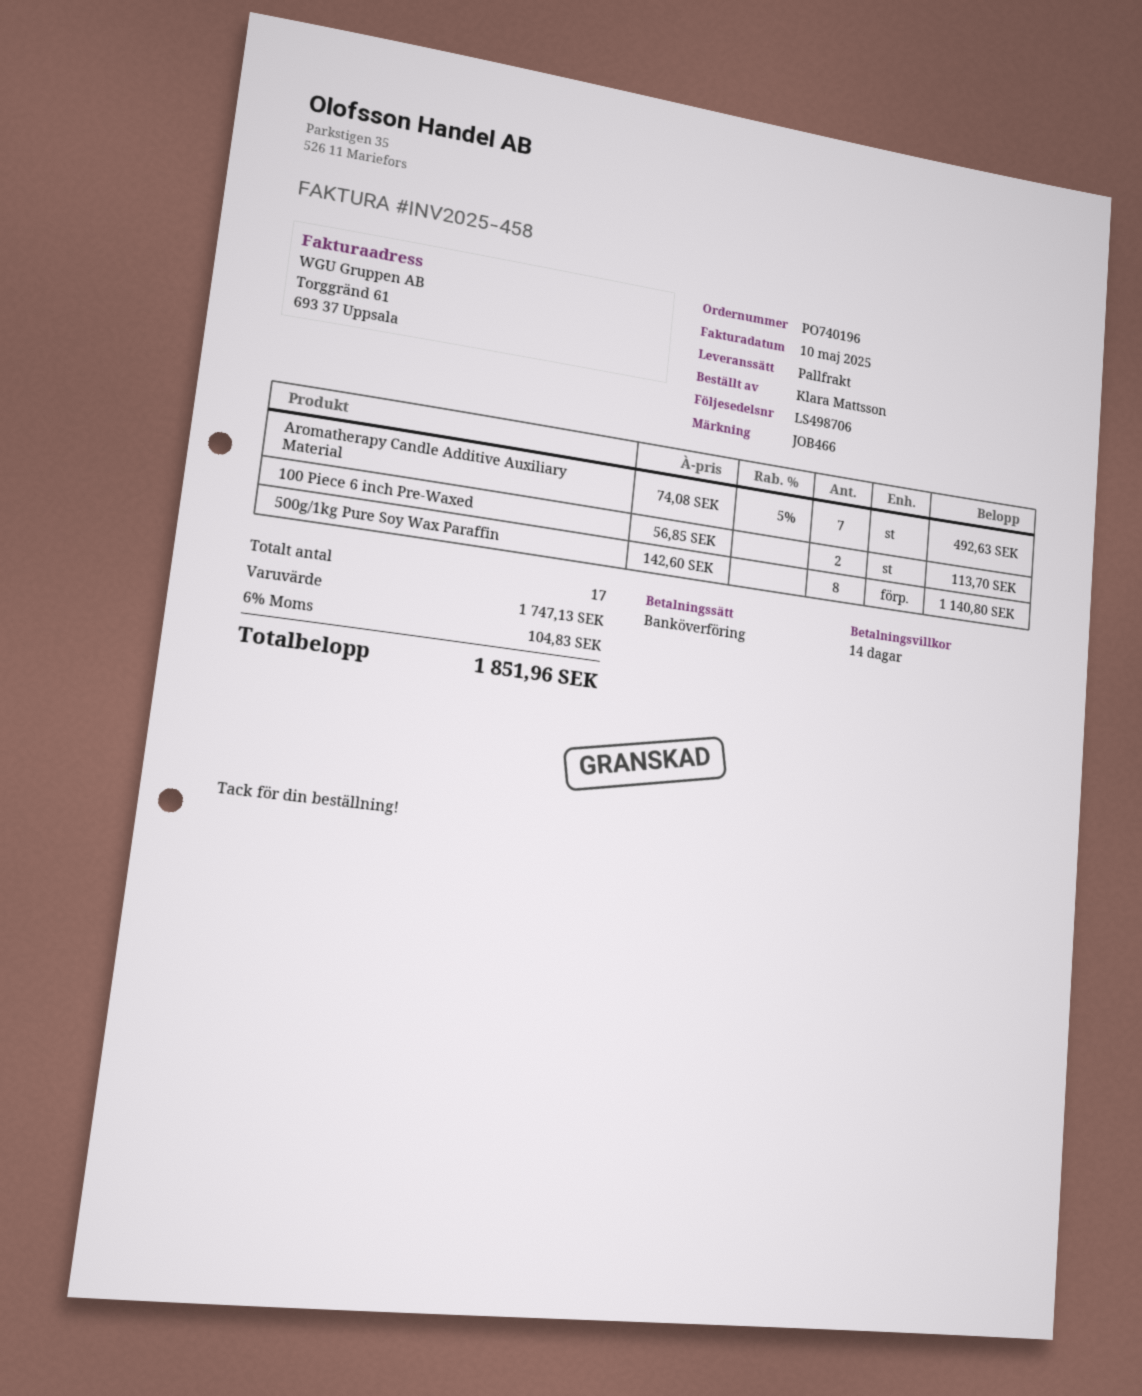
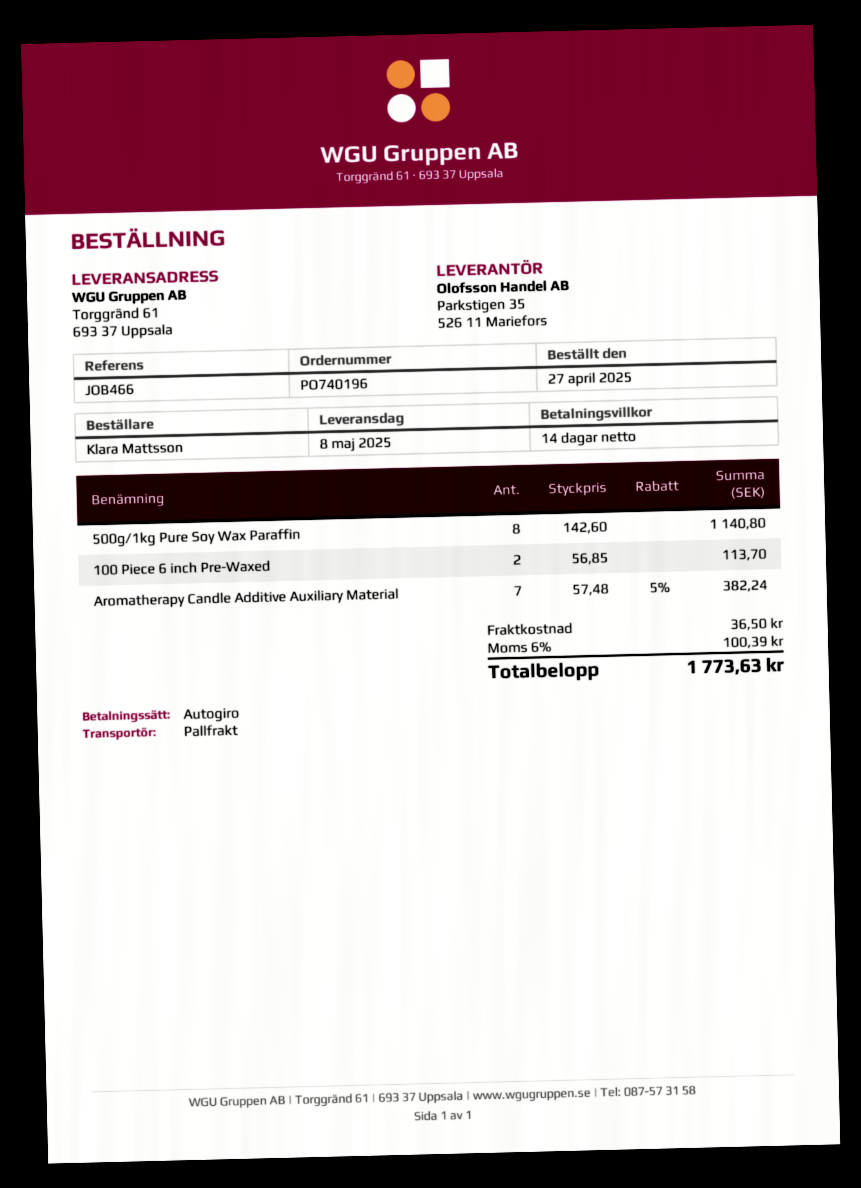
payment method: bank transfer -> direct debit
Aromatherapy Candle Additive Auxiliary Material: 7 x 74.08 - 5% = 492.63 -> 7 x 57.48 - 5% = 382.24
shipping: none -> 36.50
tax: 6% = 104.83 -> 6% = 100.39
total: 1851.96 -> 1773.63

